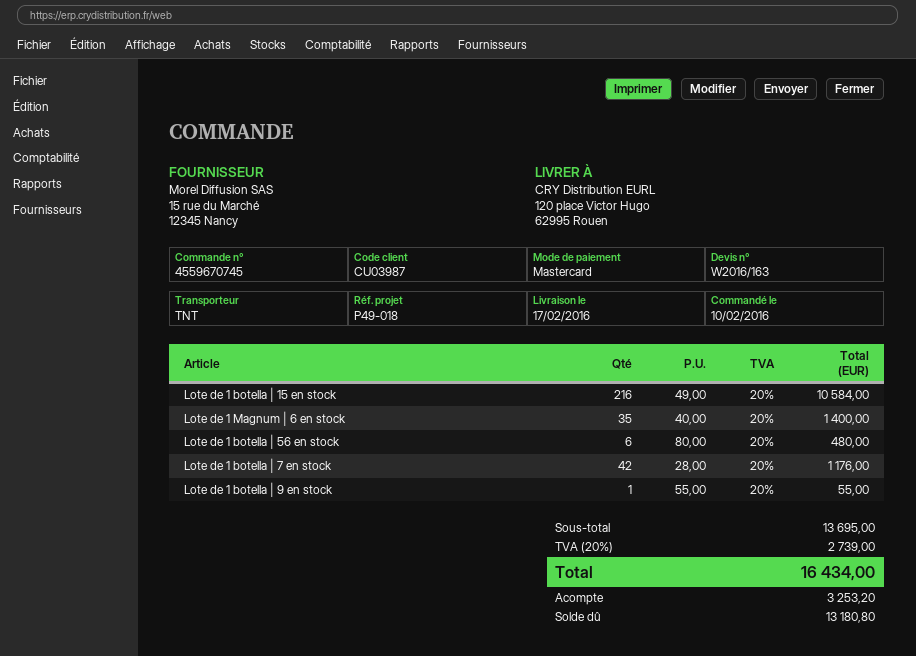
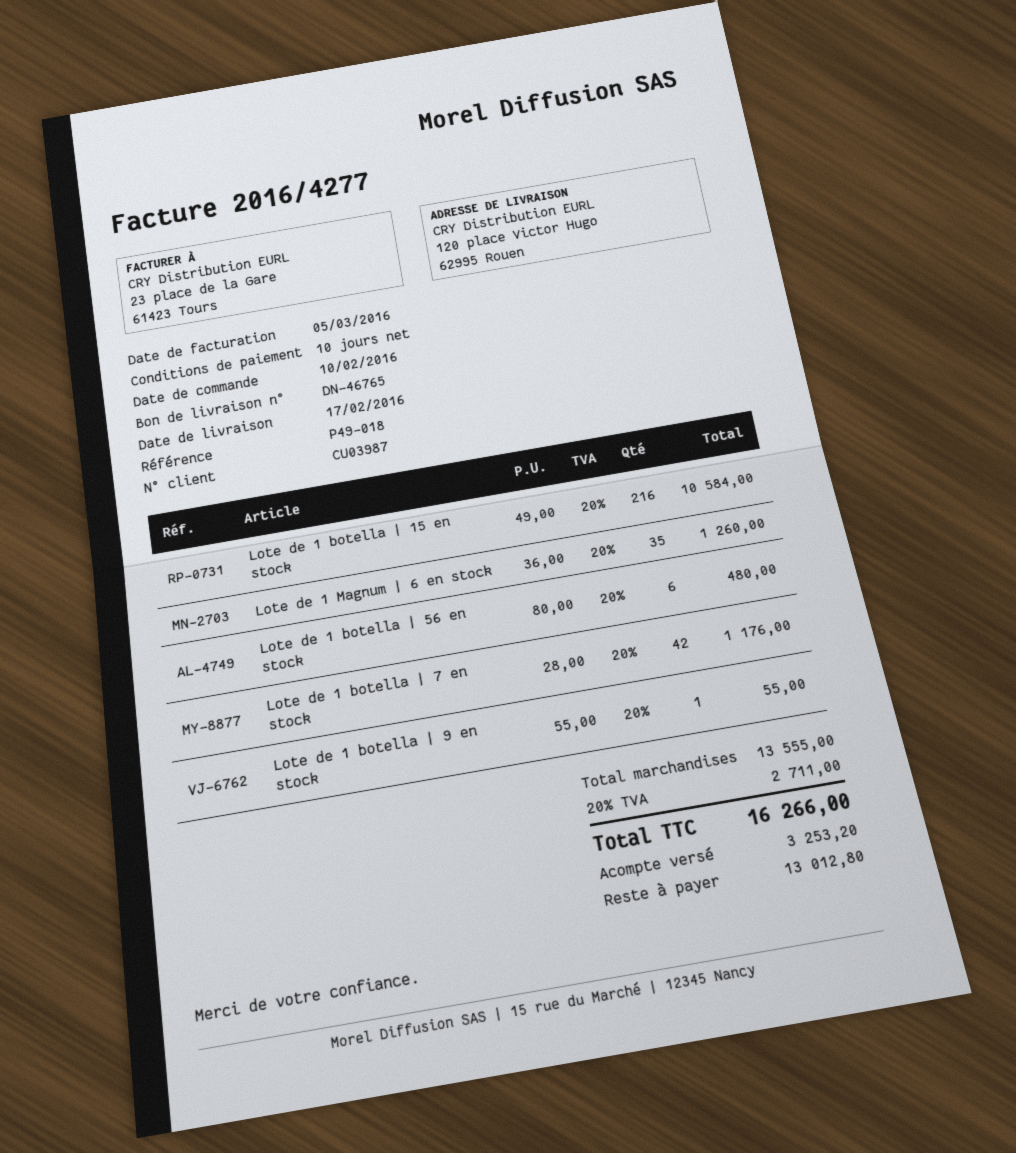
Lote de 1 Magnum | 6 en stock: 35 x 40.00 = 1400.00 -> 35 x 36.00 = 1260.00
subtotal: 13695.00 -> 13555.00
tax: 20% = 2739.00 -> 20% = 2711.00
total: 16434.00 -> 16266.00
balance: 13180.80 -> 13012.80

